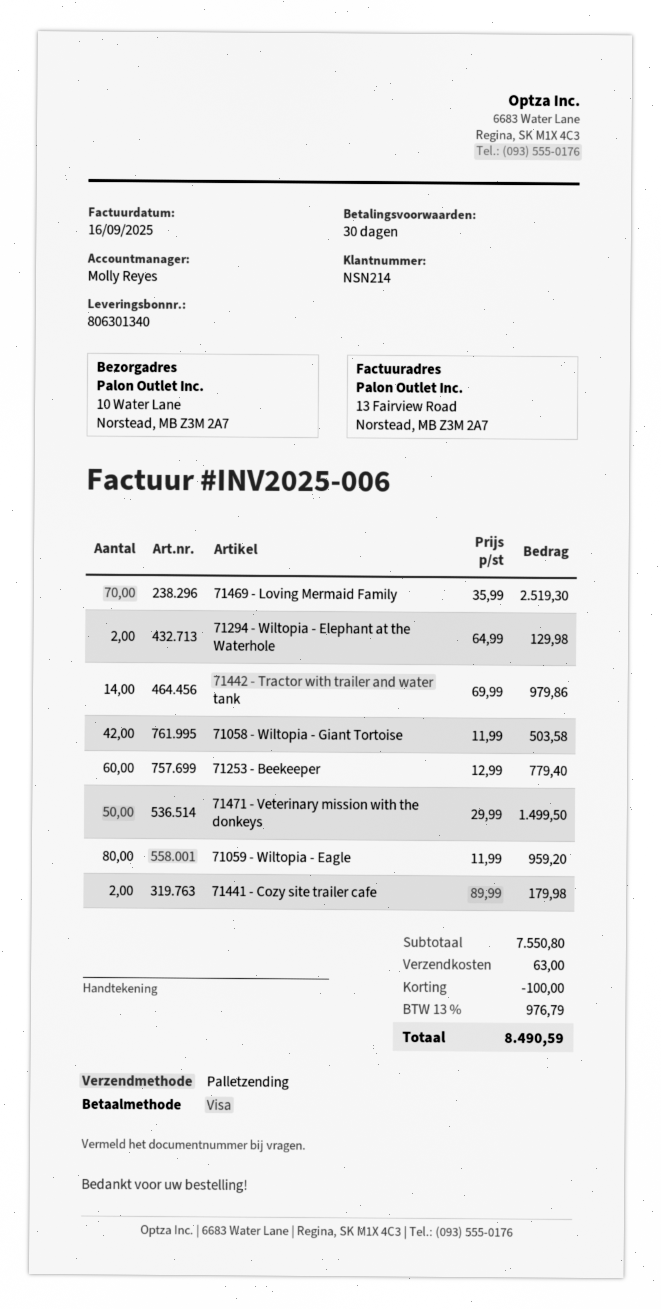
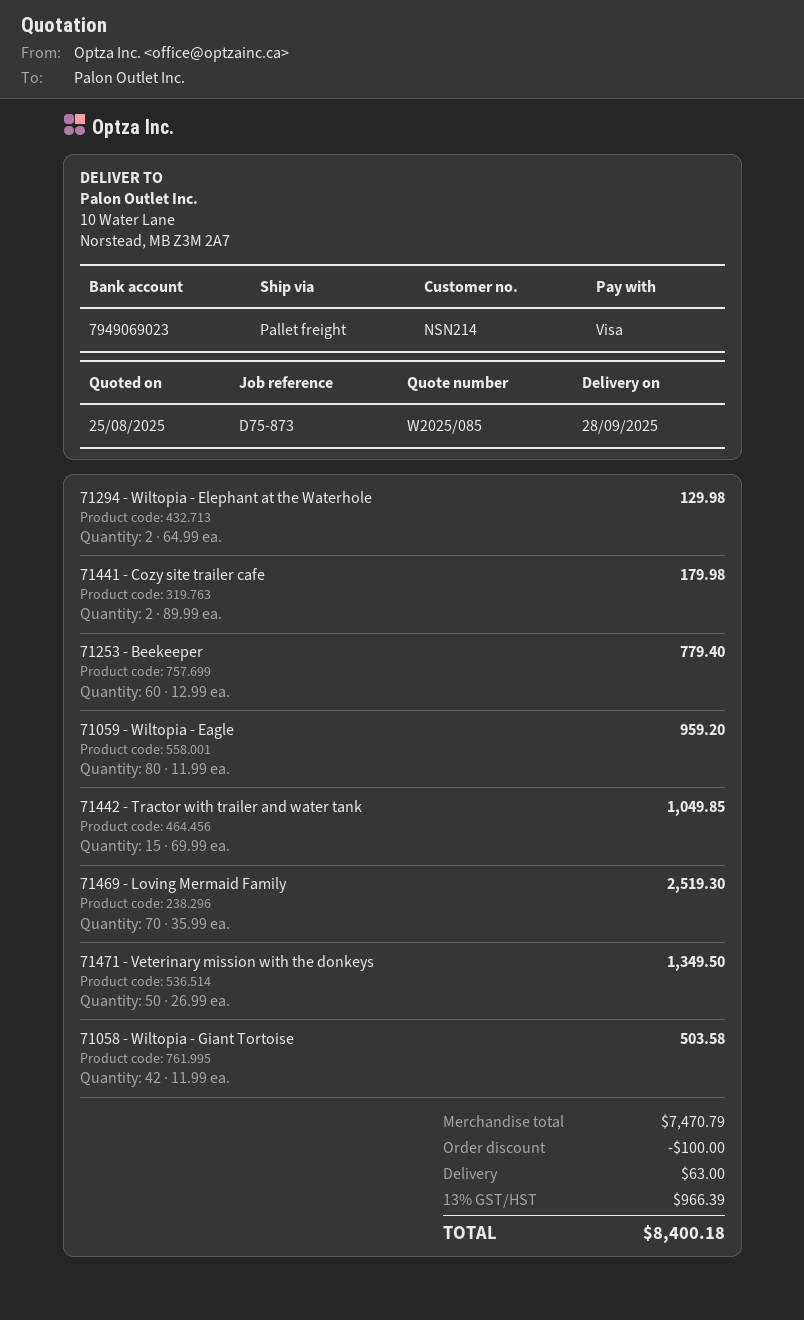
71442 - Tractor with trailer and water tank: 14 x 69.99 = 979.86 -> 15 x 69.99 = 1049.85
71471 - Veterinary mission with the donkeys: 50 x 29.99 = 1499.50 -> 50 x 26.99 = 1349.50
subtotal: 7550.80 -> 7470.79
tax: 13% = 976.79 -> 13% = 966.39
total: 8490.59 -> 8400.18

